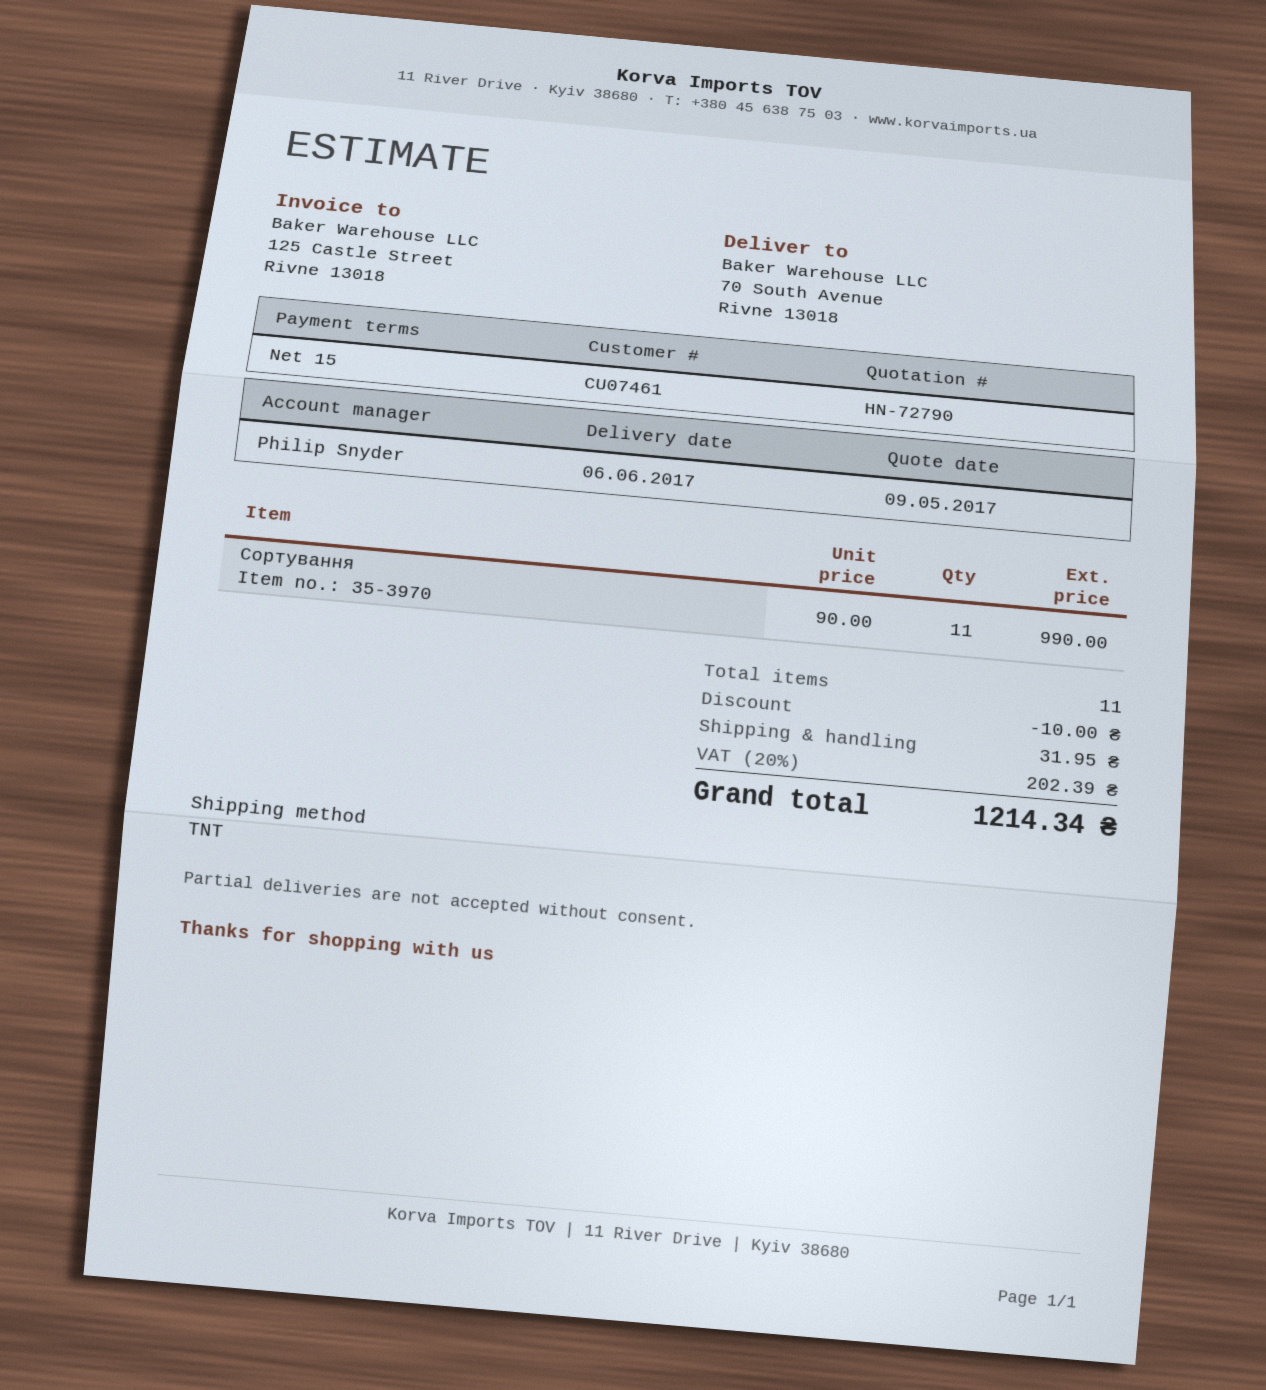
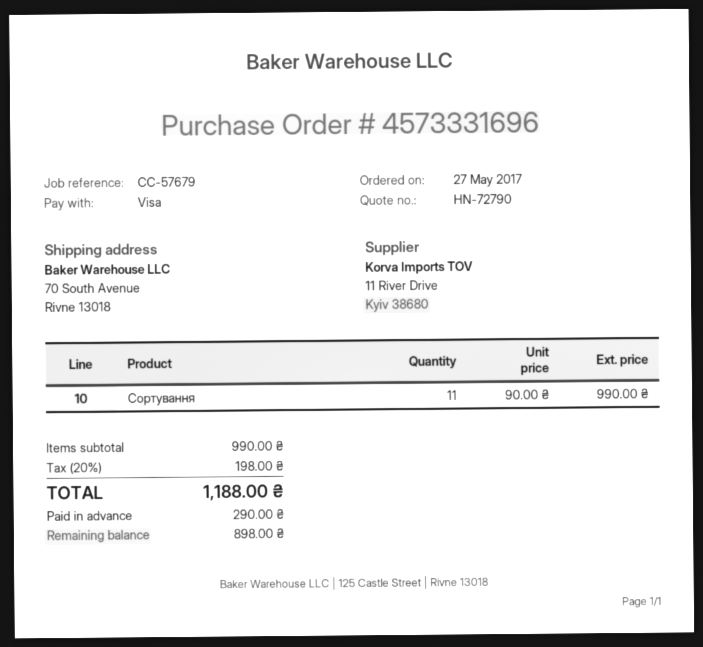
discount: 10.00 -> none
shipping: 31.95 -> none
tax: 20% = 202.39 -> 20% = 198.00
total: 1214.34 -> 1188.00

